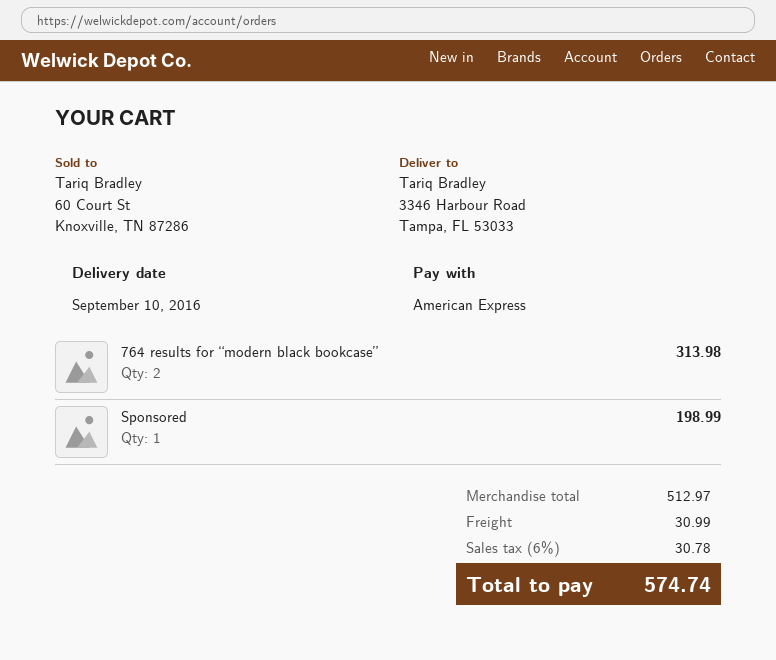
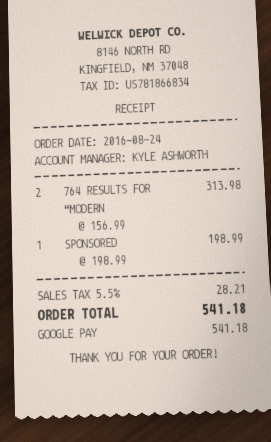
payment method: American Express -> Google Pay
shipping: 30.99 -> none
tax: 6% = 30.78 -> 5.5% = 28.21
total: 574.74 -> 541.18

